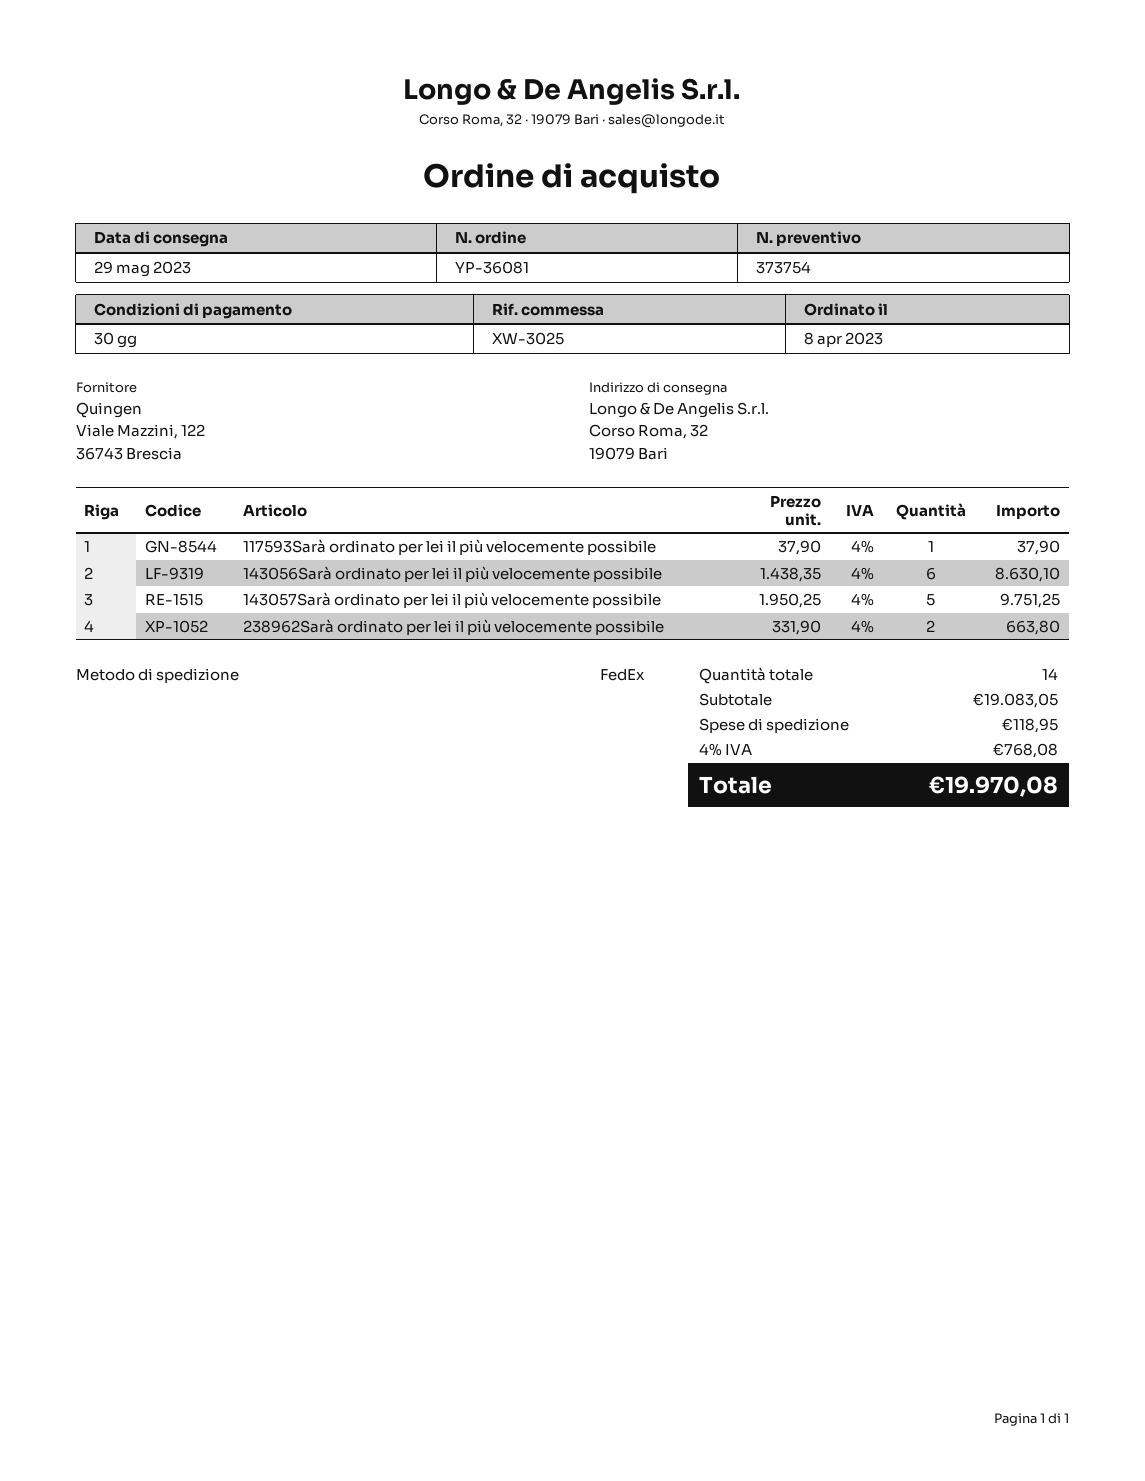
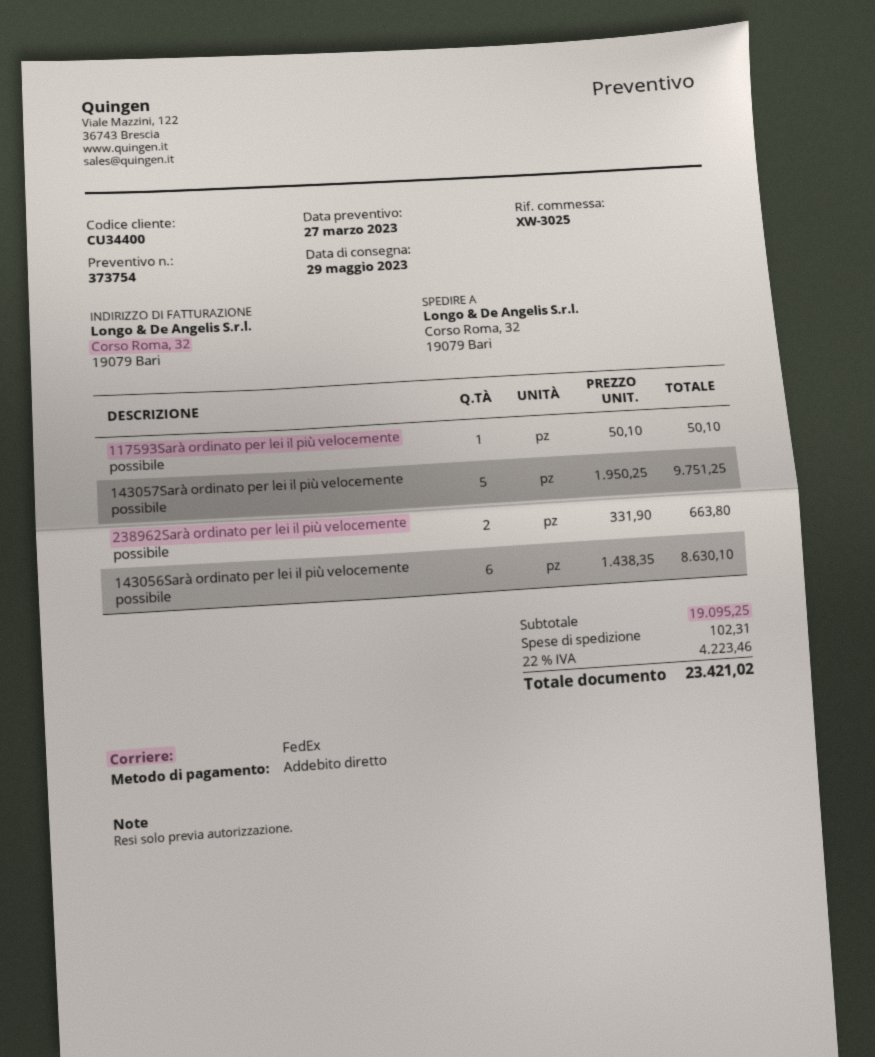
117593Sarà ordinato per lei il più velocemente possibile: 1 x 37.90 = 37.90 -> 1 x 50.10 = 50.10
subtotal: 19083.05 -> 19095.25
shipping: 118.95 -> 102.31
tax: 4% = 768.08 -> 22% = 4223.46
total: 19970.08 -> 23421.02

